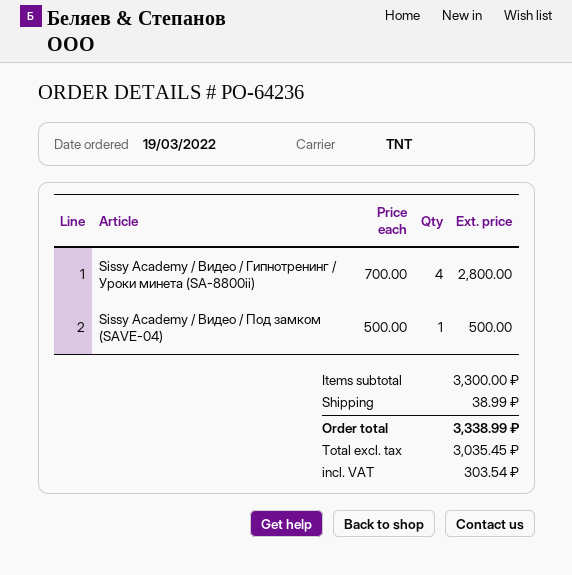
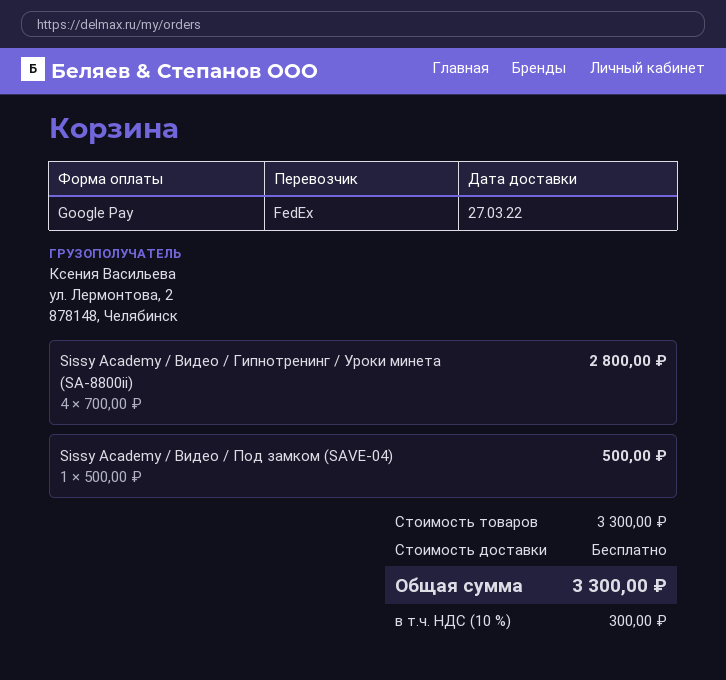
shipping method: TNT -> FedEx
shipping: 38.99 -> 0.00
tax: 303.54 -> 300.00
total: 3338.99 -> 3300.00

